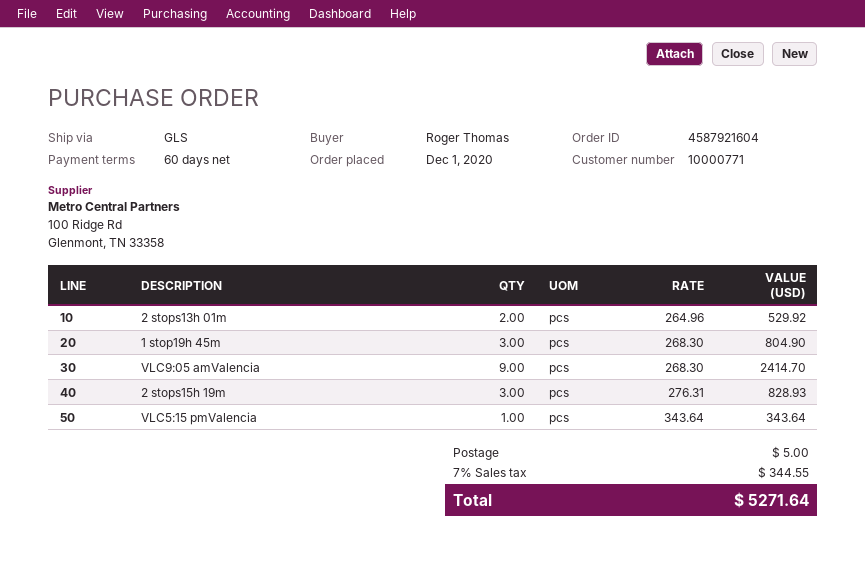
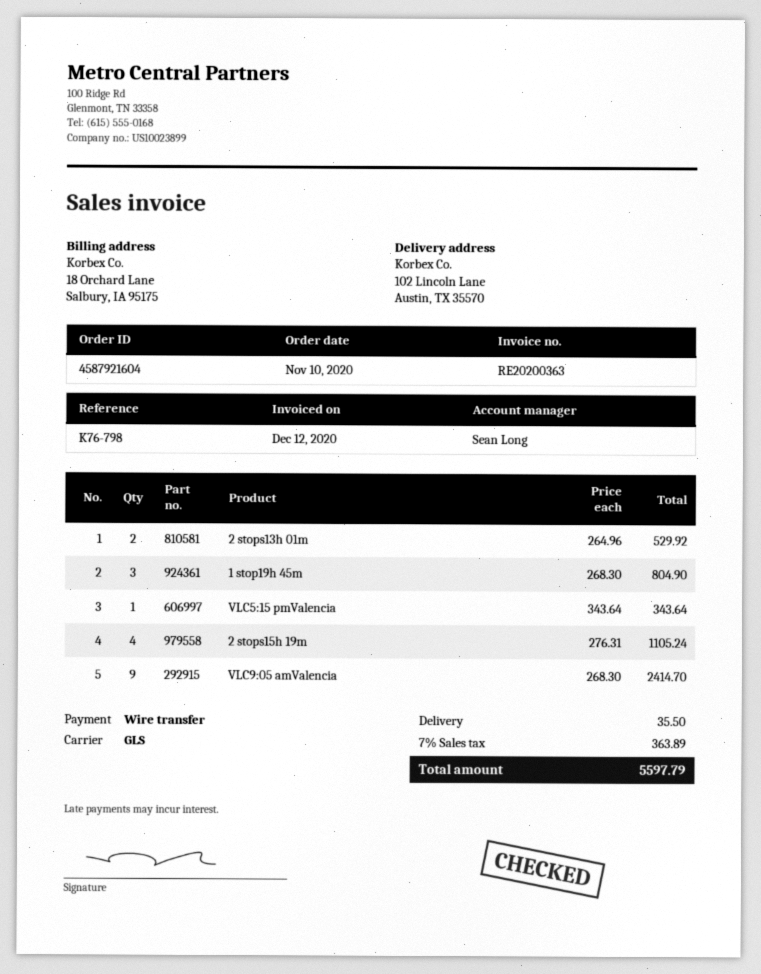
order date: 2020-12-01 -> 2020-11-10
2 stops15h 19m: 3 x 276.31 = 828.93 -> 4 x 276.31 = 1105.24
shipping: 5.00 -> 35.50
tax: 7% = 344.55 -> 7% = 363.89
total: 5271.64 -> 5597.79

